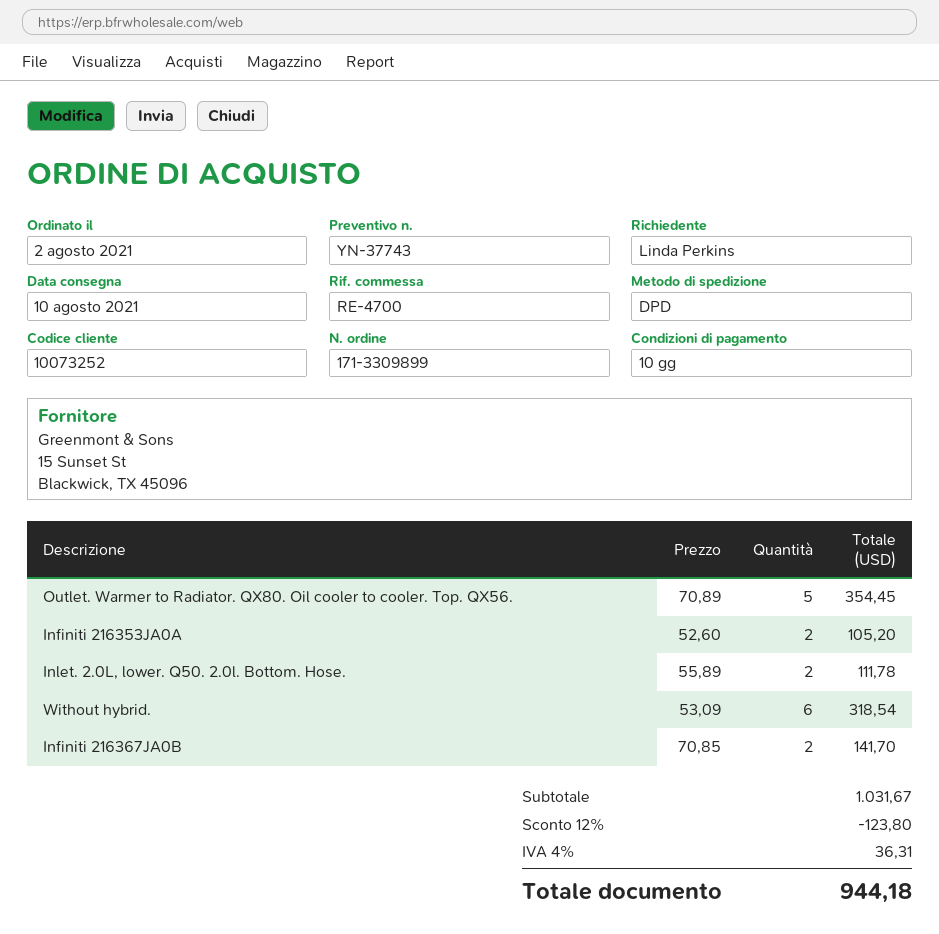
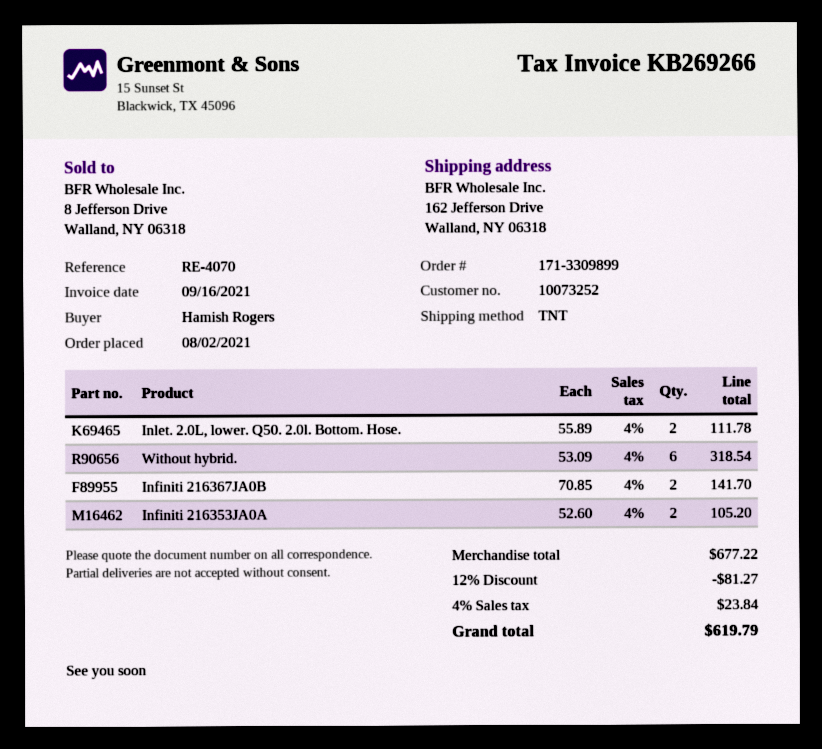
reference: RE-4700 -> RE-4070
ordered by: Linda Perkins -> Hamish Rogers
shipping method: DPD -> TNT
Outlet. Warmer to Radiator. QX80. Oil cooler to cooler. Top. QX56.: 5 x 70.89 = 354.45 -> none
subtotal: 1031.67 -> 677.22
discount: 12% = 123.80 -> 12% = 81.27
tax: 4% = 36.31 -> 4% = 23.84
total: 944.18 -> 619.79

